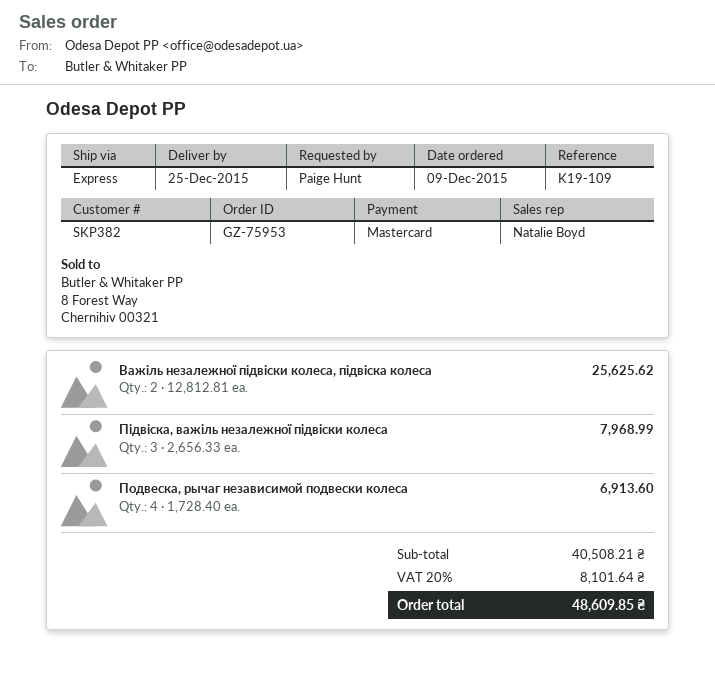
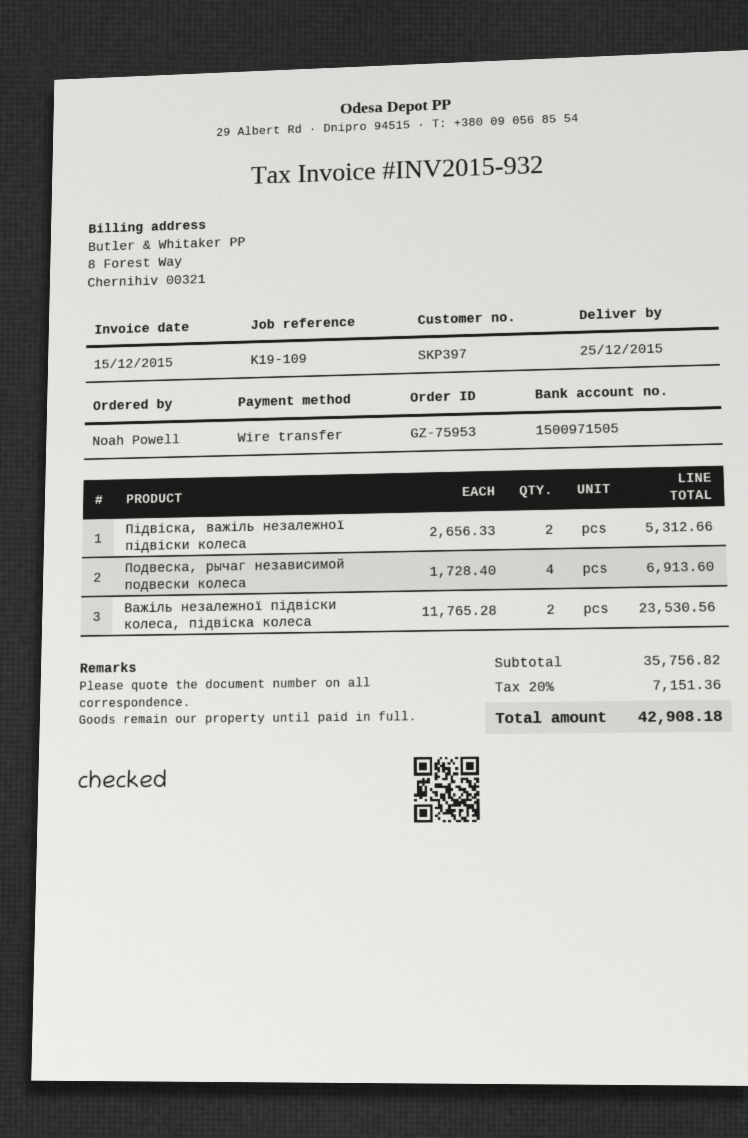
customer number: SKP382 -> SKP397
ordered by: Paige Hunt -> Noah Powell
payment method: Mastercard -> bank transfer
Важіль незалежної підвіски колеса, підвіска колеса: 2 x 12812.81 = 25625.62 -> 2 x 11765.28 = 23530.56
Підвіска, важіль незалежної підвіски колеса: 3 x 2656.33 = 7968.99 -> 2 x 2656.33 = 5312.66
subtotal: 40508.21 -> 35756.82
tax: 20% = 8101.64 -> 20% = 7151.36
total: 48609.85 -> 42908.18

